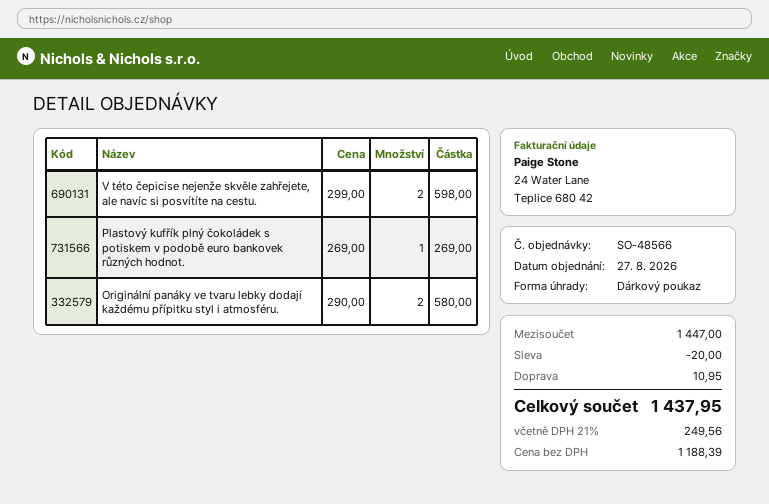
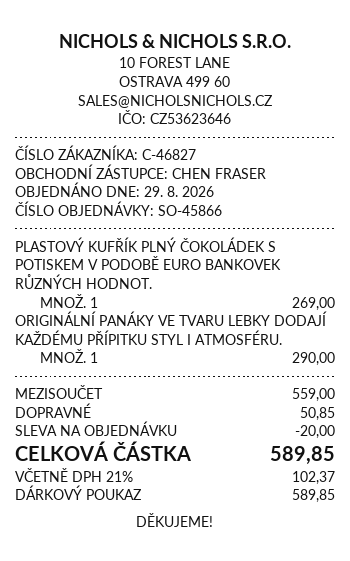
order number: SO-48566 -> SO-45866
order date: 2026-08-27 -> 2026-08-29
V této čepicise nejenže skvěle zahřejete, ale navíc si posvítíte na cestu.: 2 for 598.00 -> none
Originální panáky ve tvaru lebky dodají každému přípitku styl i atmosféru.: 2 for 580.00 -> 1 for 290.00
subtotal: 1447.00 -> 559.00
shipping: 10.95 -> 50.85
tax: 21% = 249.56 -> 21% = 102.37
total: 1437.95 -> 589.85

